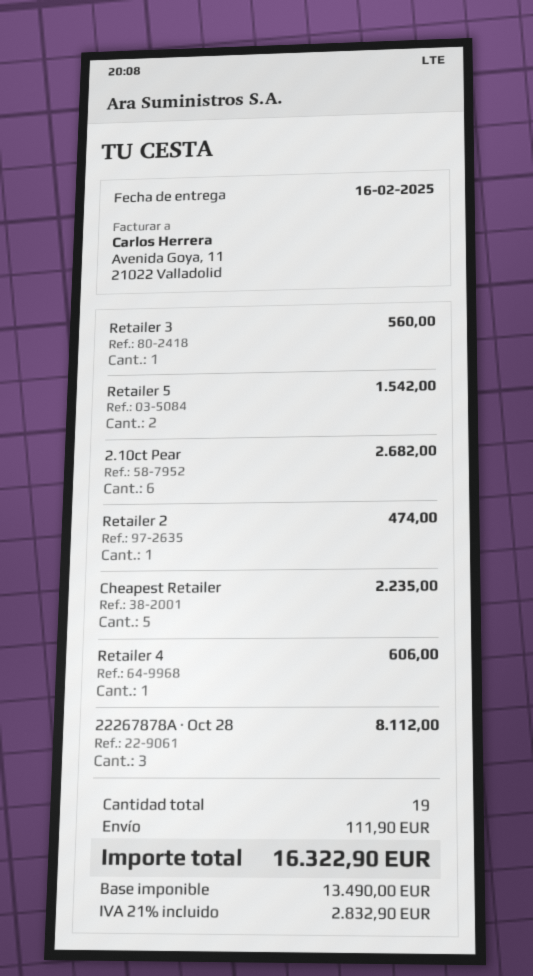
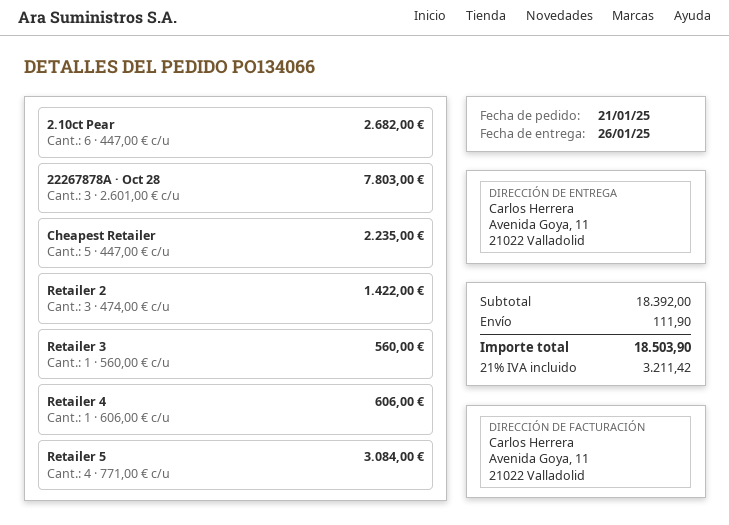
delivery date: 2025-02-16 -> 2025-01-26
Retailer 5: 2 for 1542.00 -> 4 for 3084.00
Retailer 2: 1 for 474.00 -> 3 for 1422.00
22267878A · Oct 28: 3 for 8112.00 -> 3 for 7803.00
tax: 21% = 2832.90 -> 21% = 3211.42
total: 16322.90 -> 18503.90

